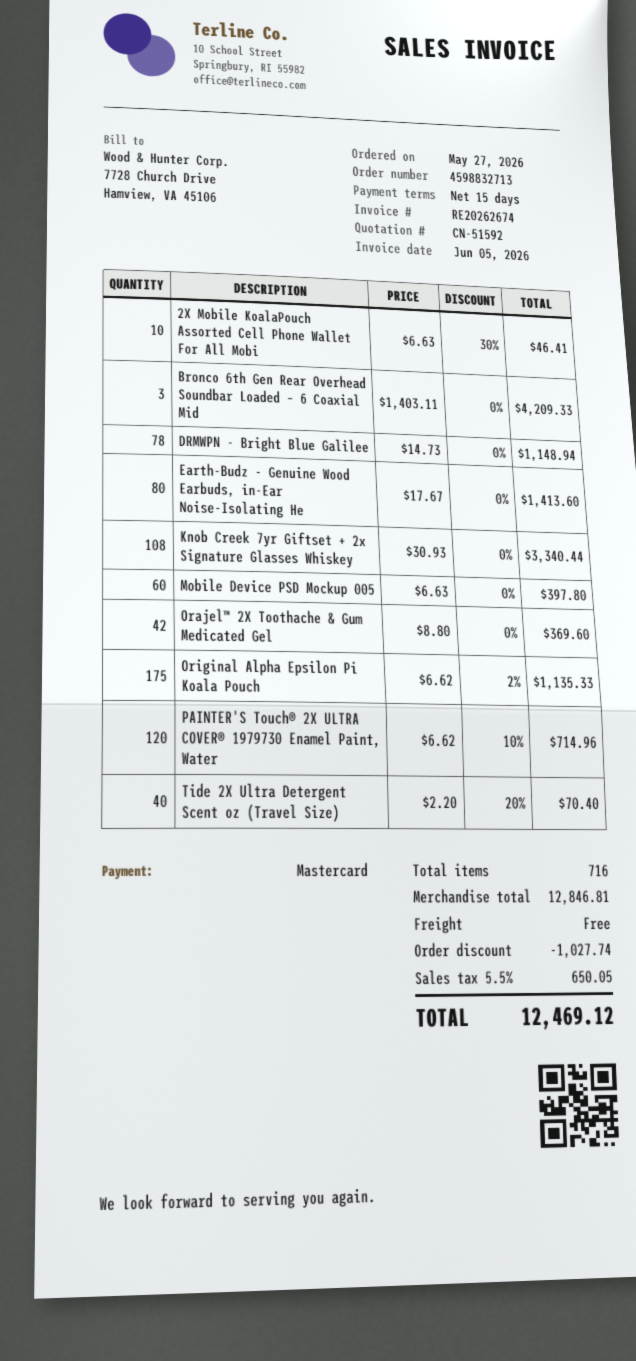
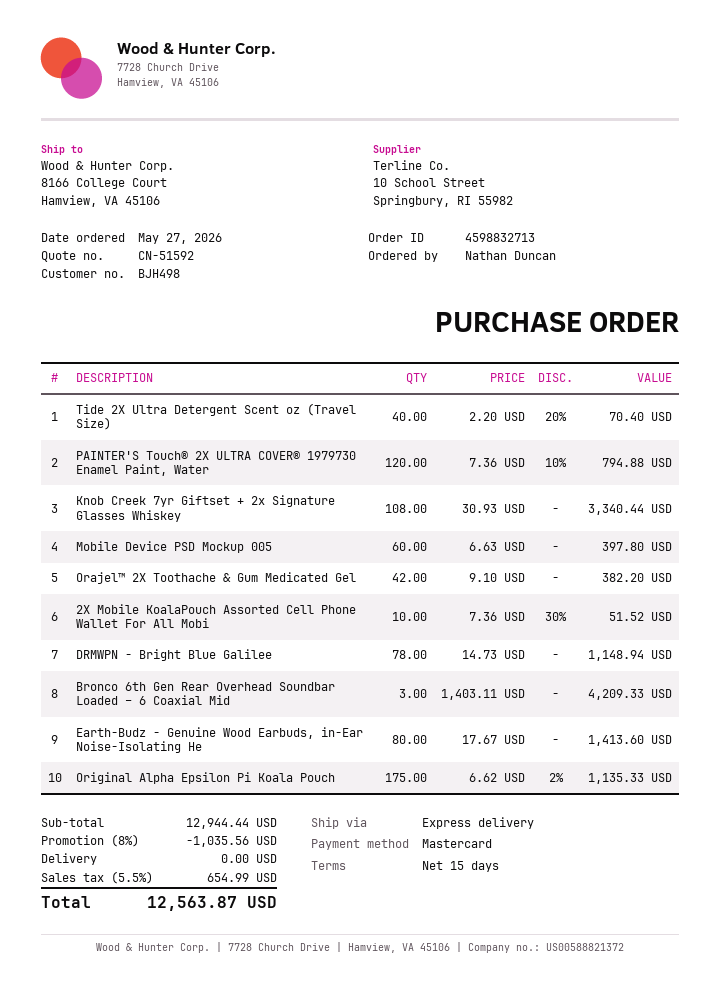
2X Mobile KoalaPouch Assorted Cell Phone Wallet For All Mobi: 10 x 6.63 - 30% = 46.41 -> 10 x 7.36 - 30% = 51.52
Orajel™ 2X Toothache & Gum Medicated Gel: 42 x 8.80 = 369.60 -> 42 x 9.10 = 382.20
PAINTER'S Touch® 2X ULTRA COVER® 1979730 Enamel Paint, Water: 120 x 6.62 - 10% = 714.96 -> 120 x 7.36 - 10% = 794.88
subtotal: 12846.81 -> 12944.44
discount: 1027.74 -> 1035.56
tax: 5.5% = 650.05 -> 5.5% = 654.99
total: 12469.12 -> 12563.87

